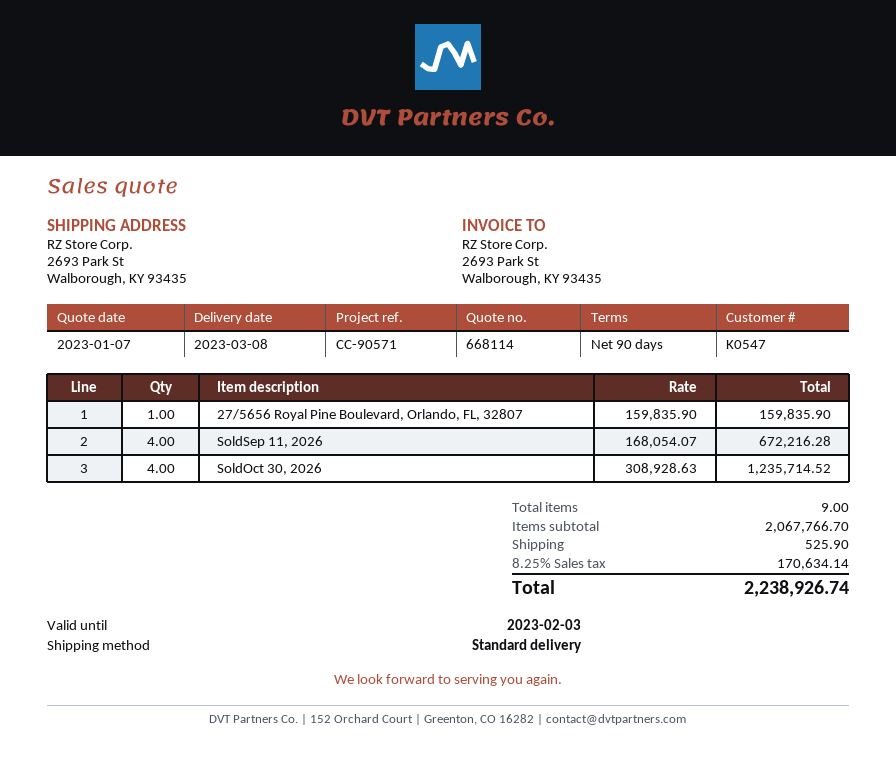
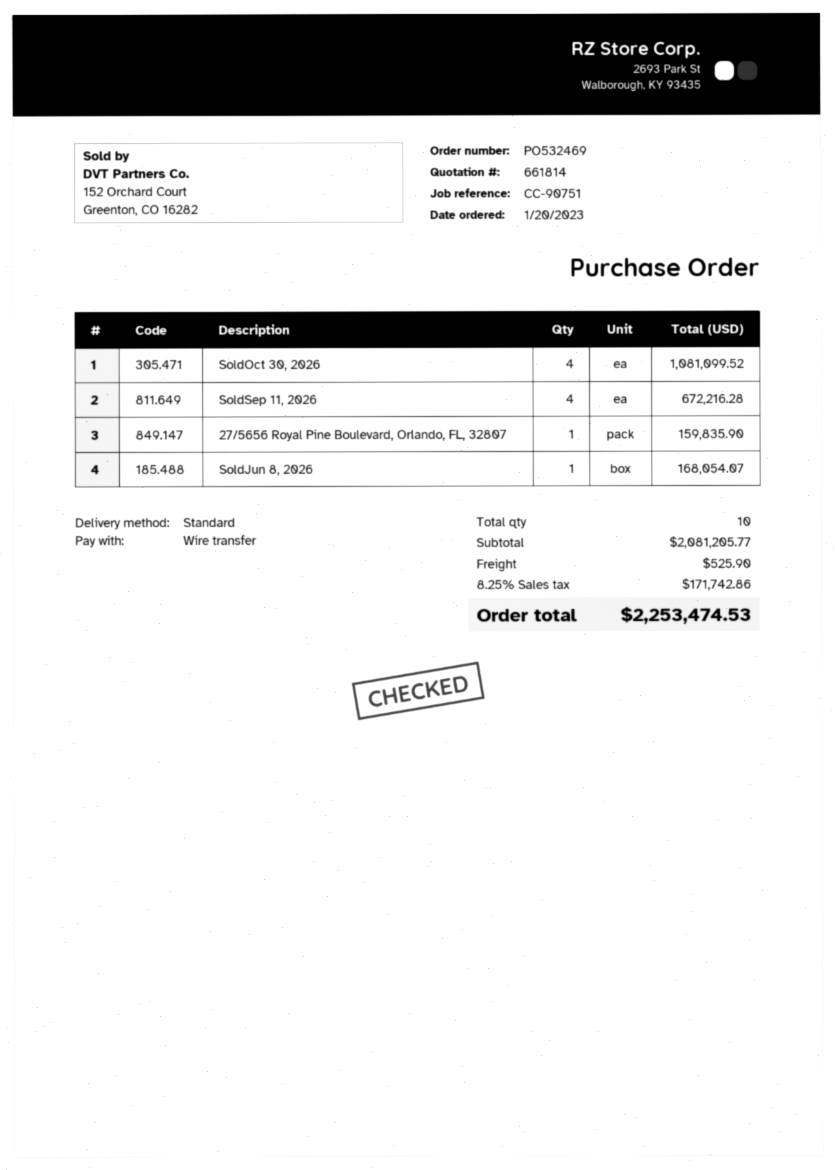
quote number: 668114 -> 661814
reference: CC-90571 -> CC-90751
SoldOct 30, 2026: 4 for 1235714.52 -> 4 for 1081099.52
SoldJun 8, 2026: none -> 1 for 168054.07
total quantity: 9 -> 10
subtotal: 2067766.70 -> 2081205.77
tax: 8.25% = 170634.14 -> 8.25% = 171742.86
total: 2238926.74 -> 2253474.53

